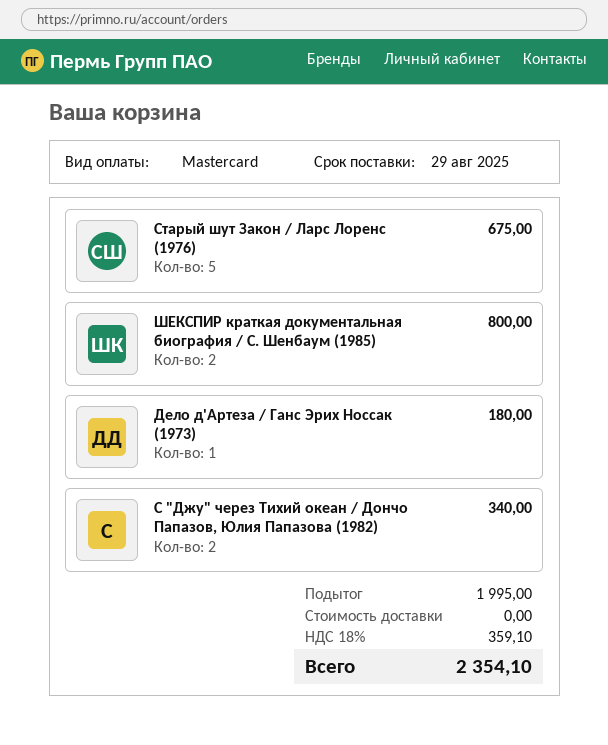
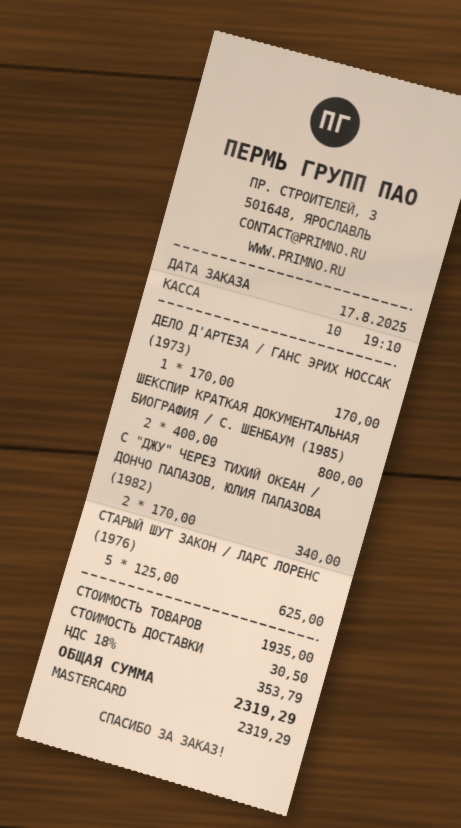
Старый шут Закон / Ларс Лоренс (1976): 5 for 675.00 -> 5 for 625.00
Дело д'Артеза / Ганс Эрих Носсак (1973): 1 for 180.00 -> 1 for 170.00
subtotal: 1995.00 -> 1935.00
shipping: 0.00 -> 30.50
tax: 18% = 359.10 -> 18% = 353.79
total: 2354.10 -> 2319.29

